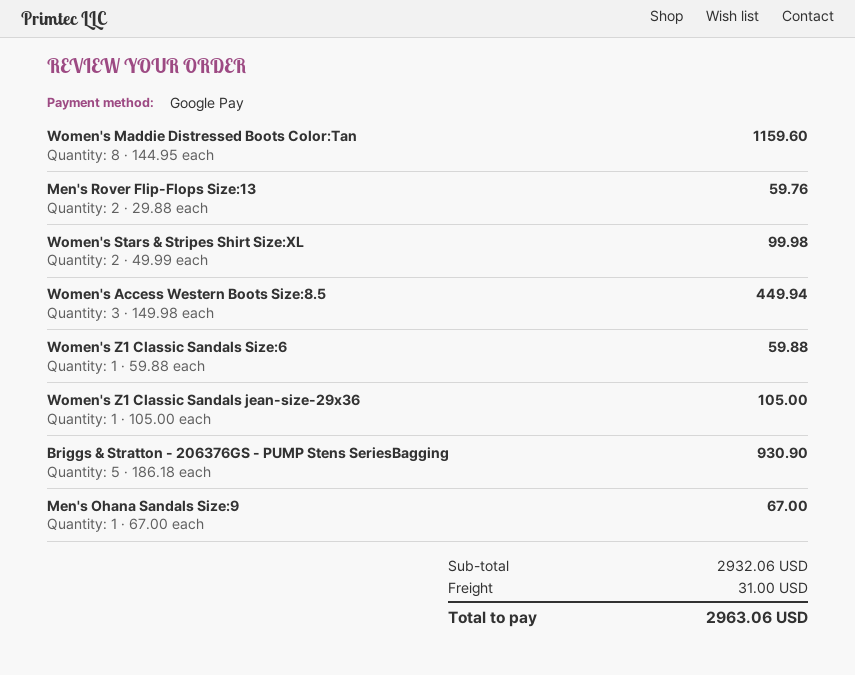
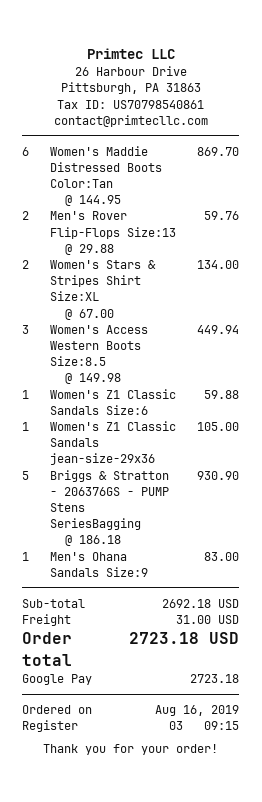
Women's Maddie Distressed Boots Color:Tan: 8 x 144.95 = 1159.60 -> 6 x 144.95 = 869.70
Women's Stars & Stripes Shirt Size:XL: 2 x 49.99 = 99.98 -> 2 x 67.00 = 134.00
Men's Ohana Sandals Size:9: 1 x 67.00 = 67.00 -> 1 x 83.00 = 83.00
subtotal: 2932.06 -> 2692.18
total: 2963.06 -> 2723.18

